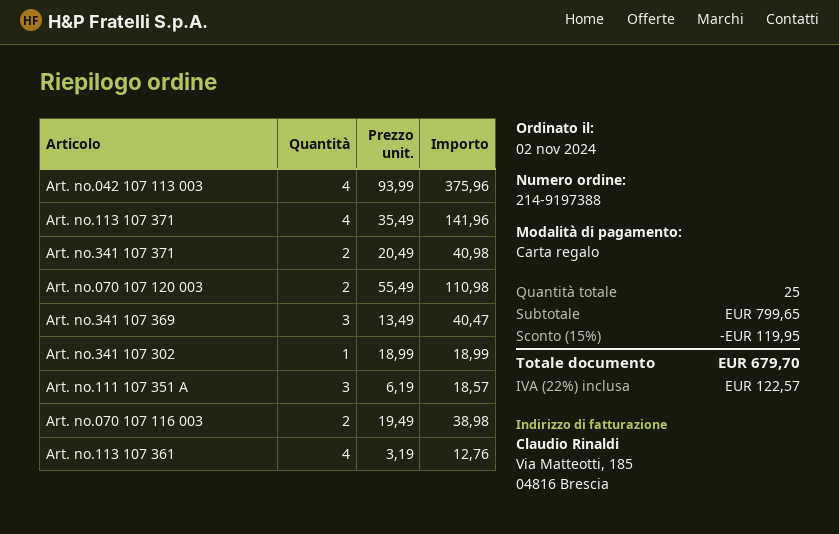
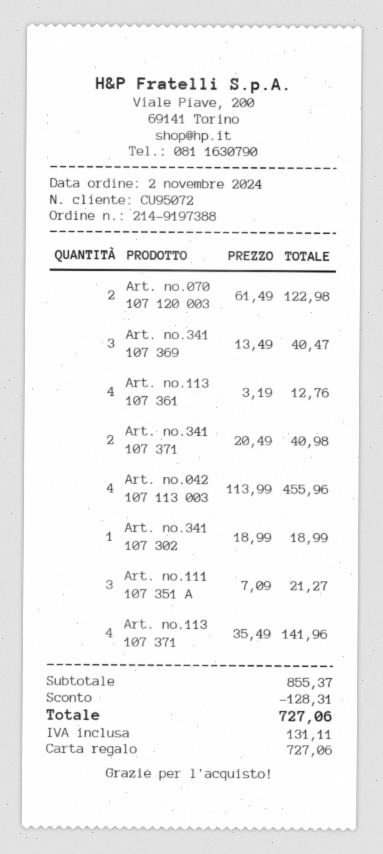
Art. no.042 107 113 003: 4 x 93.99 = 375.96 -> 4 x 113.99 = 455.96
Art. no.070 107 120 003: 2 x 55.49 = 110.98 -> 2 x 61.49 = 122.98
Art. no.111 107 351 A: 3 x 6.19 = 18.57 -> 3 x 7.09 = 21.27
Art. no.070 107 116 003: 2 x 19.49 = 38.98 -> none
subtotal: 799.65 -> 855.37
discount: 119.95 -> 128.31
tax: 122.57 -> 131.11
total: 679.70 -> 727.06

